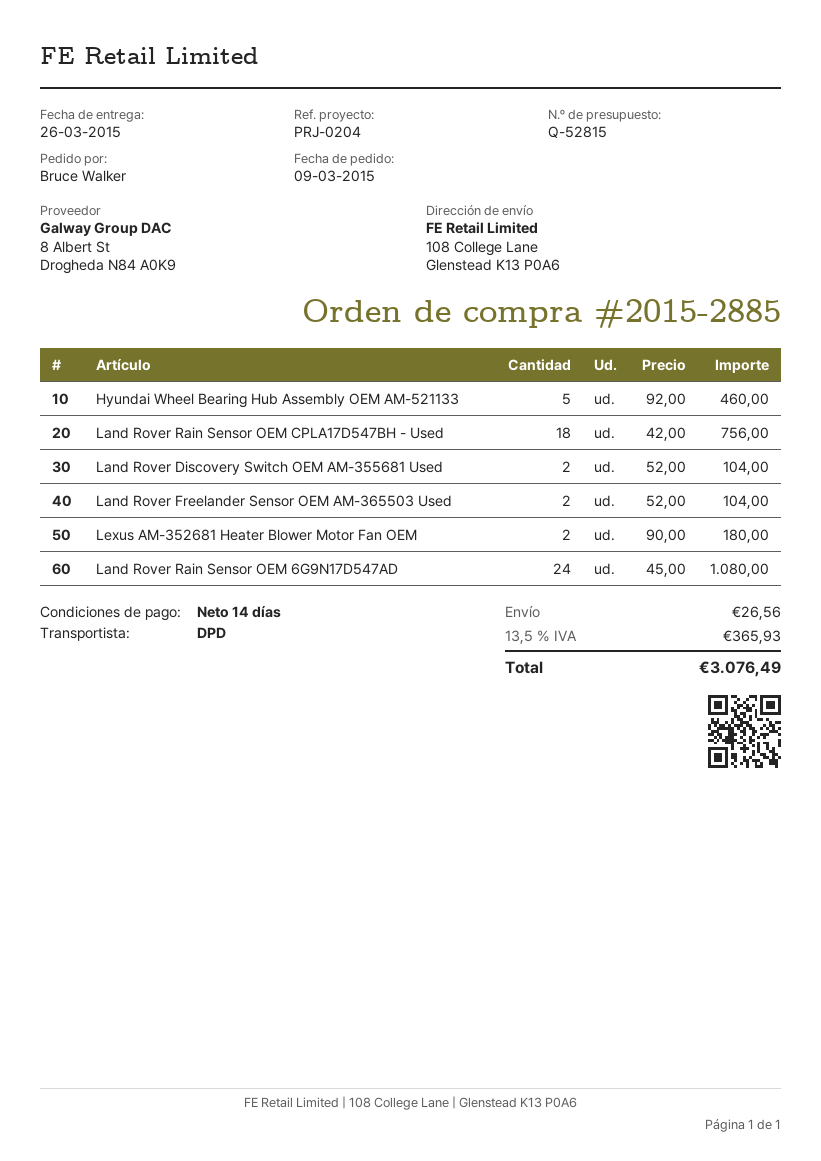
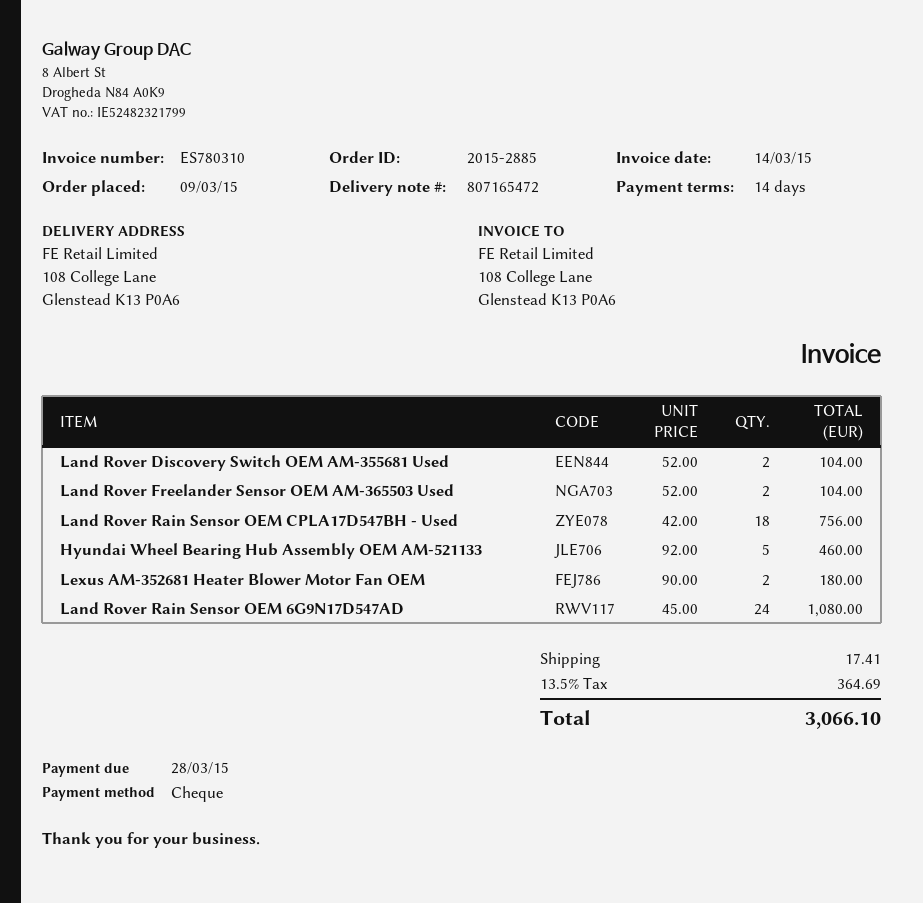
shipping: 26.56 -> 17.41
tax: 13.5% = 365.93 -> 13.5% = 364.69
total: 3076.49 -> 3066.10

